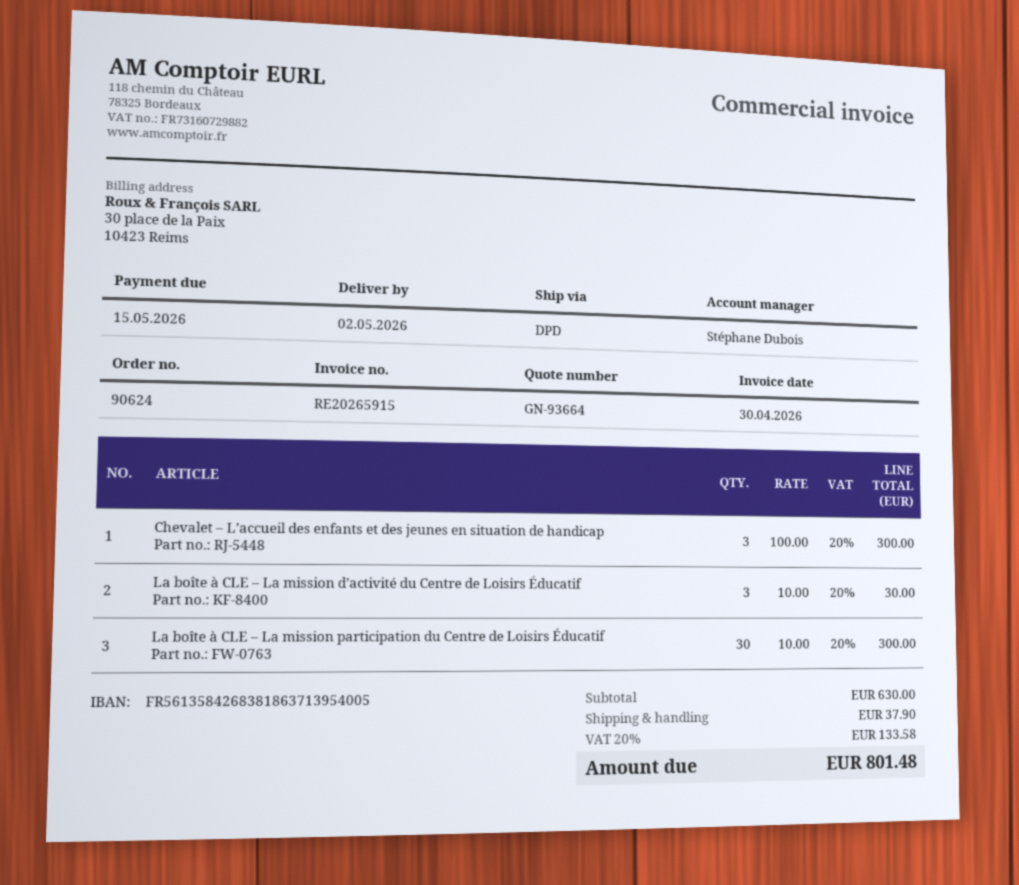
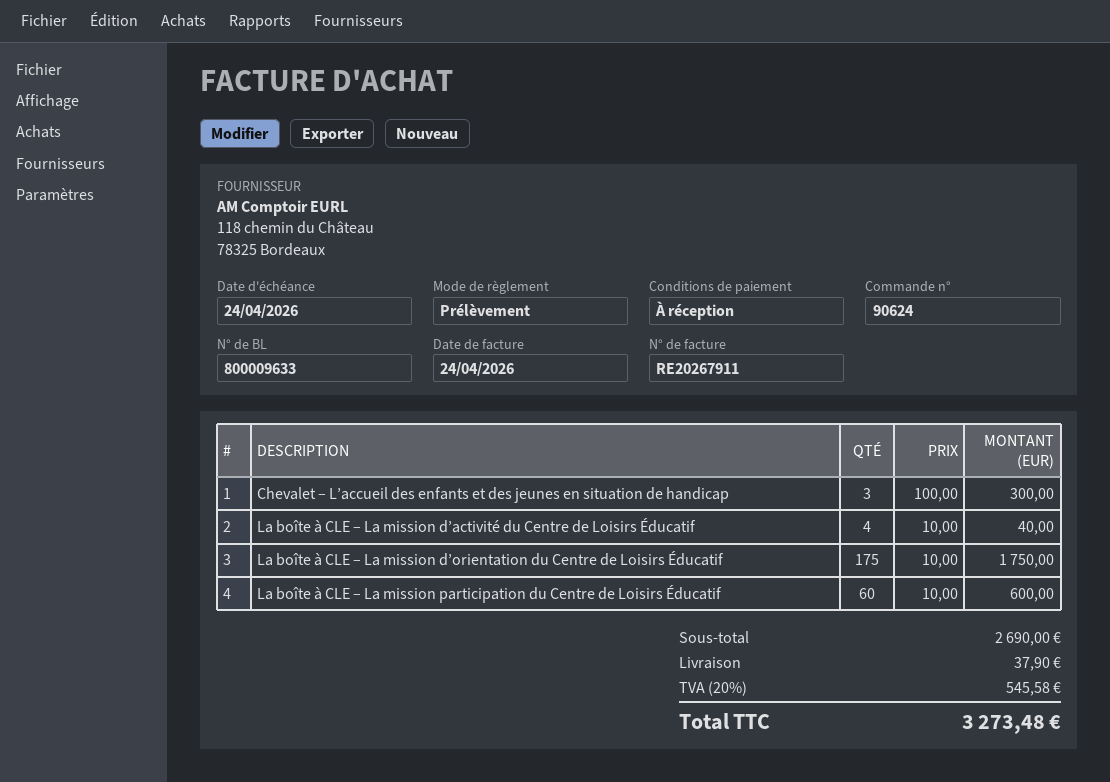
invoice number: RE20265915 -> RE20267911
invoice date: 2026-04-30 -> 2026-04-24
due date: 2026-05-15 -> 2026-04-24
La boîte à CLE – La mission d’activité du Centre de Loisirs Éducatif: 3 x 10.00 = 30.00 -> 4 x 10.00 = 40.00
La boîte à CLE – La mission participation du Centre de Loisirs Éducatif: 30 x 10.00 = 300.00 -> 60 x 10.00 = 600.00
La boîte à CLE – La mission d’orientation du Centre de Loisirs Éducatif: none -> 175 x 10.00 = 1750.00
subtotal: 630.00 -> 2690.00
tax: 20% = 133.58 -> 20% = 545.58
total: 801.48 -> 3273.48

